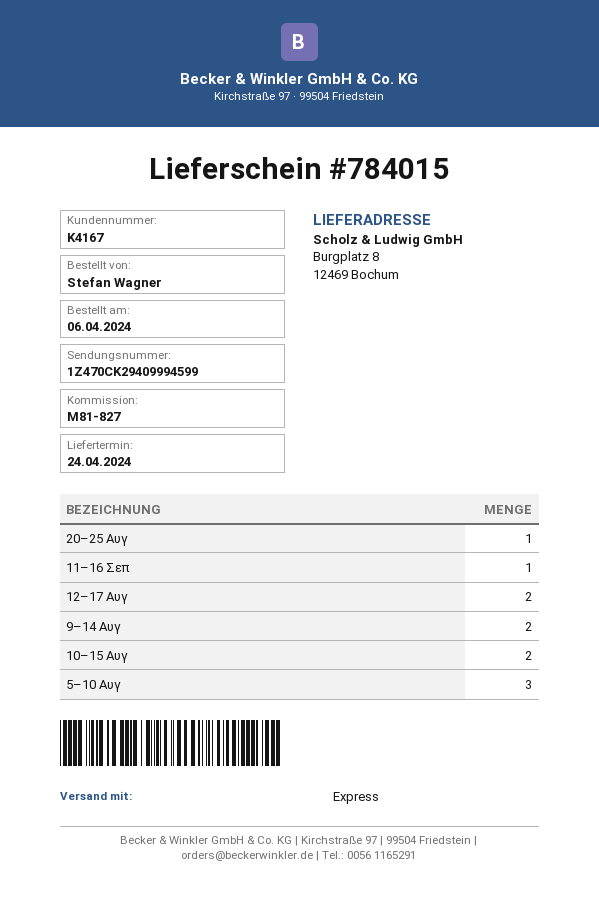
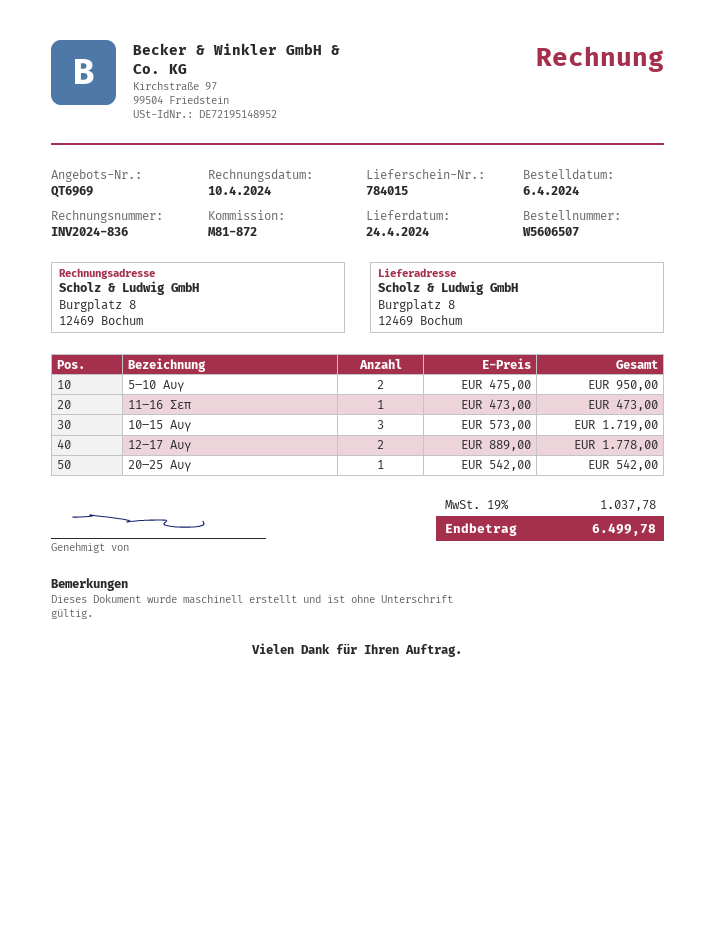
reference: M81-827 -> M81-872
9–14 Αυγ: 2 -> none
10–15 Αυγ: 2 -> 3
5–10 Αυγ: 3 -> 2

